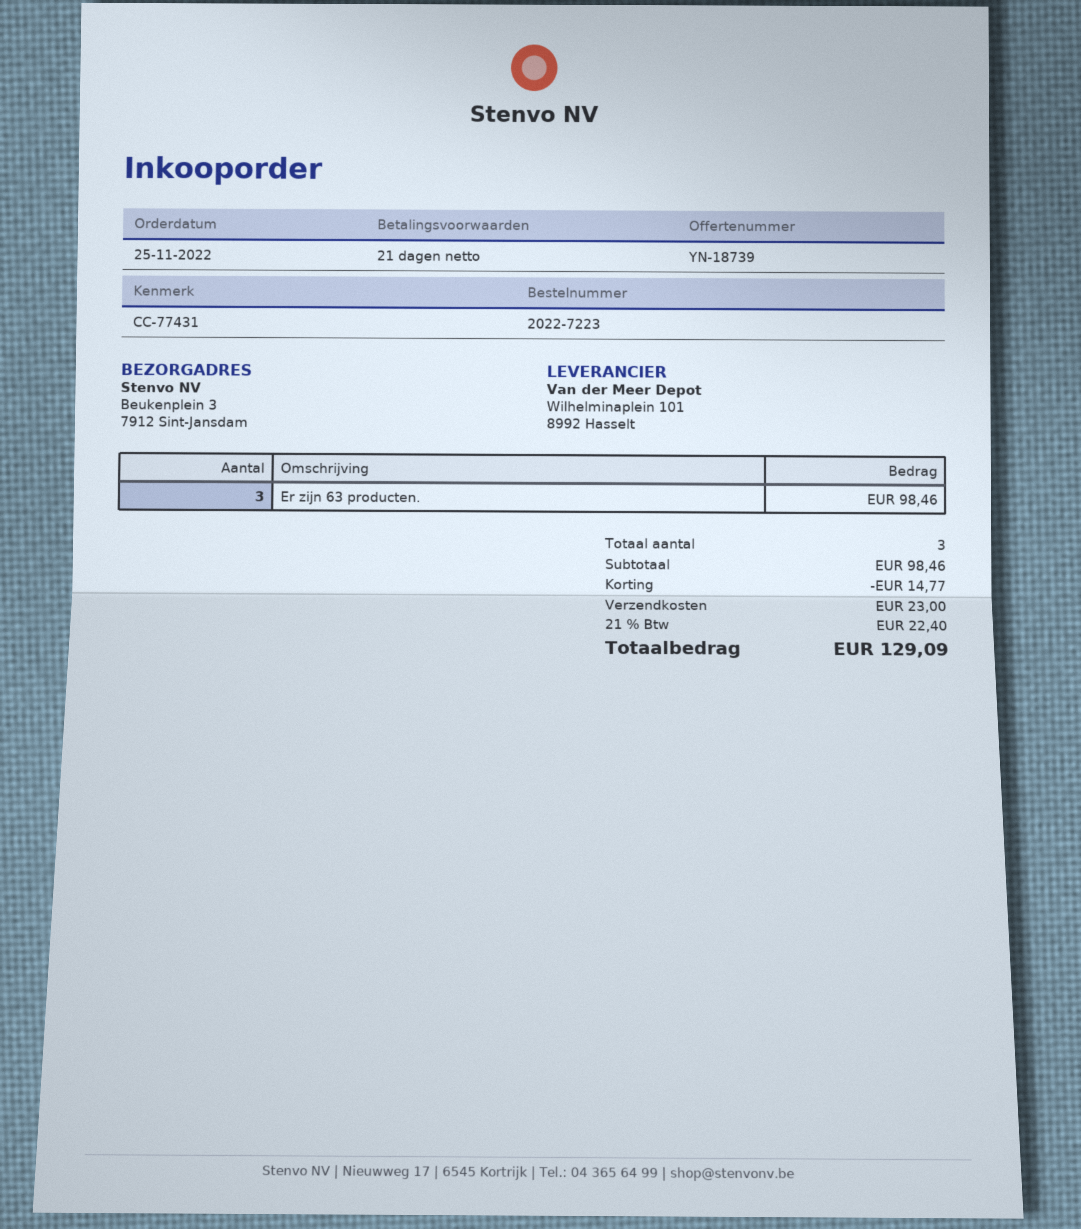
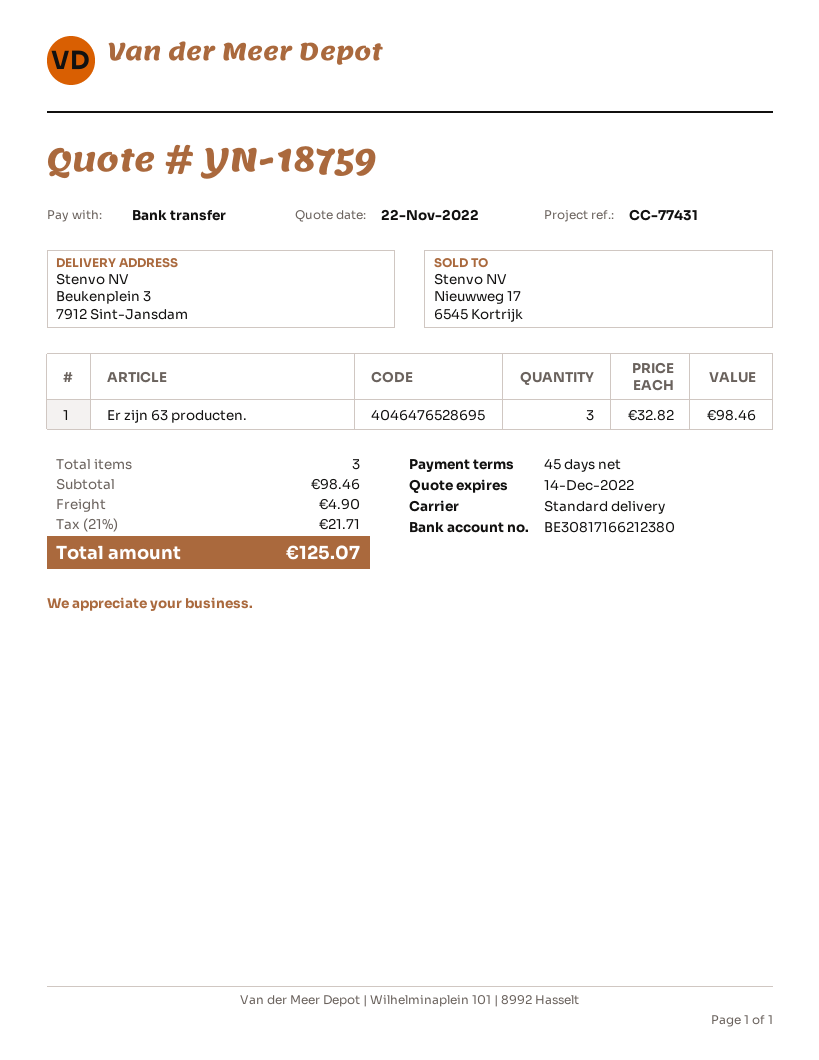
quote number: YN-18739 -> YN-18759
payment terms: 21 days -> 45 days
discount: 14.77 -> none
shipping: 23.00 -> 4.90
tax: 21% = 22.40 -> 21% = 21.71
total: 129.09 -> 125.07

